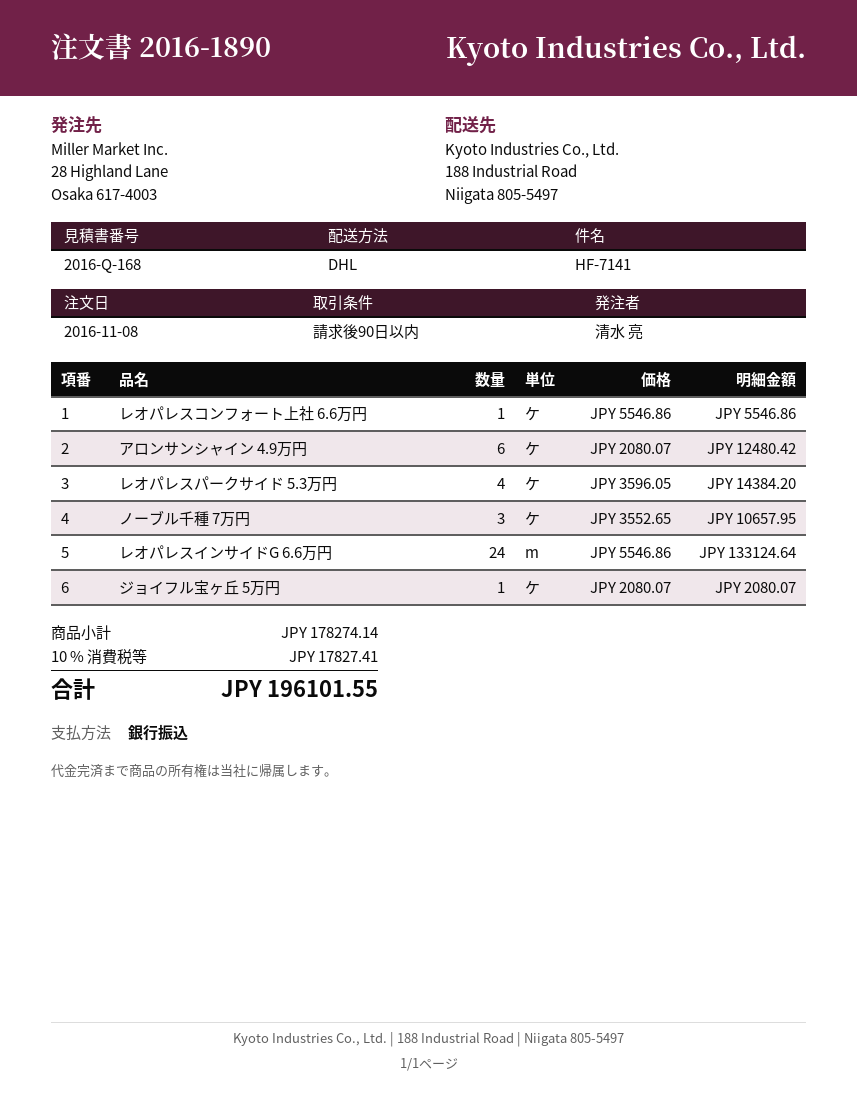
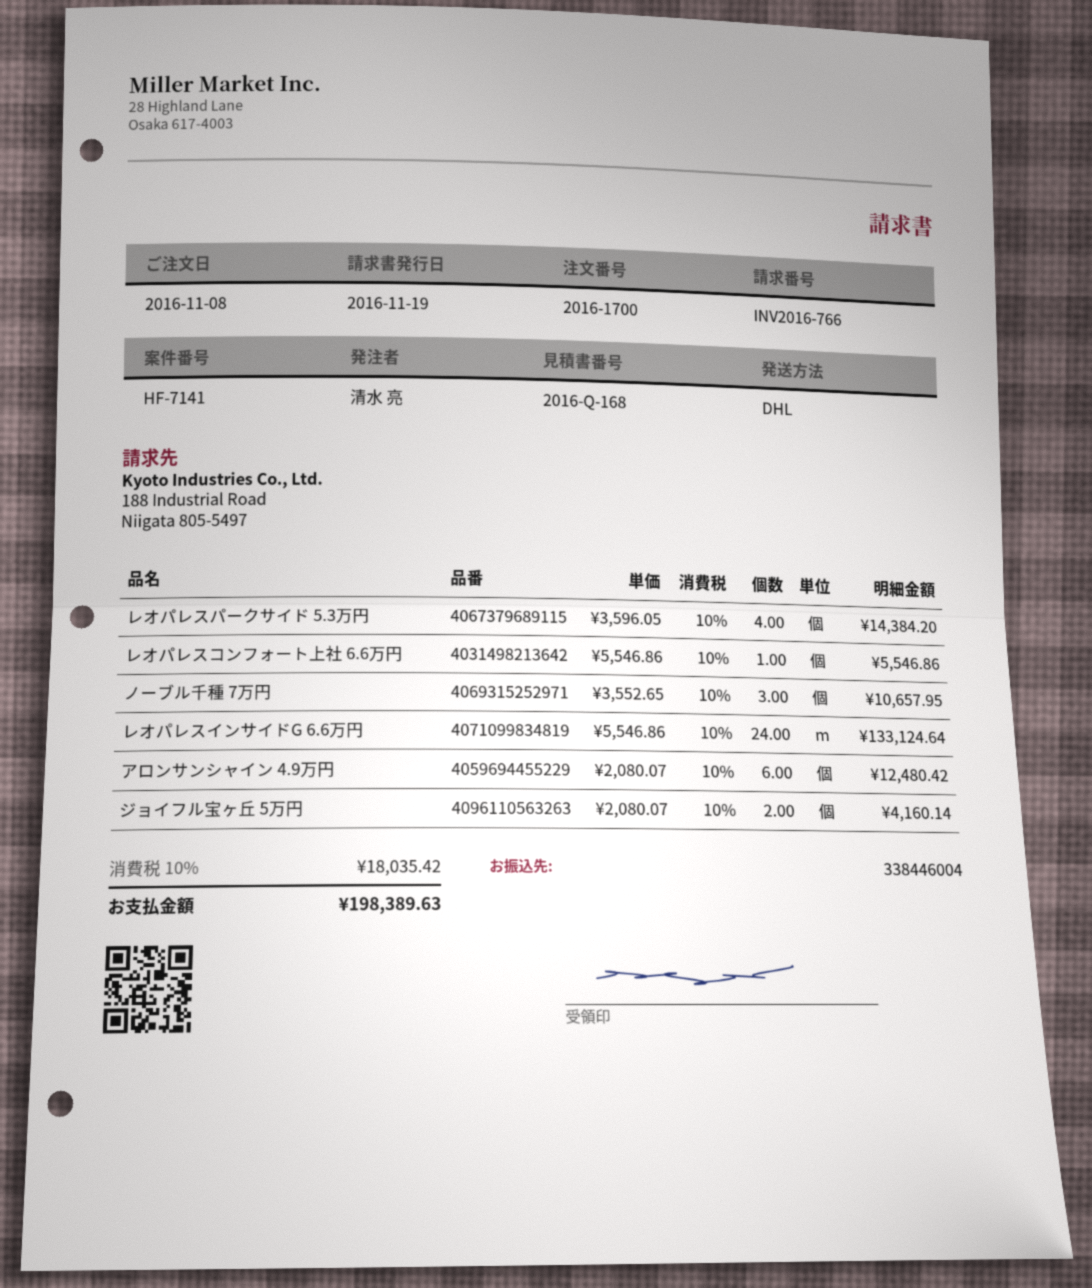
order number: 2016-1890 -> 2016-1700
ジョイフル宝ヶ丘 5万円: 1 x 2080.07 = 2080.07 -> 2 x 2080.07 = 4160.14
tax: 10% = 17827.41 -> 10% = 18035.42
total: 196101.55 -> 198389.63

